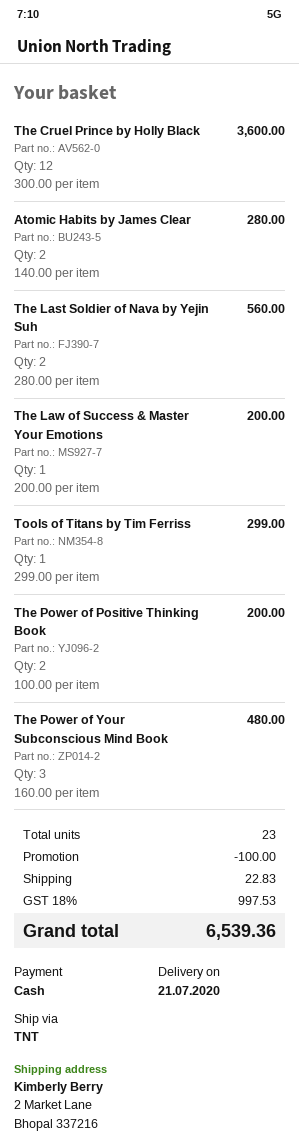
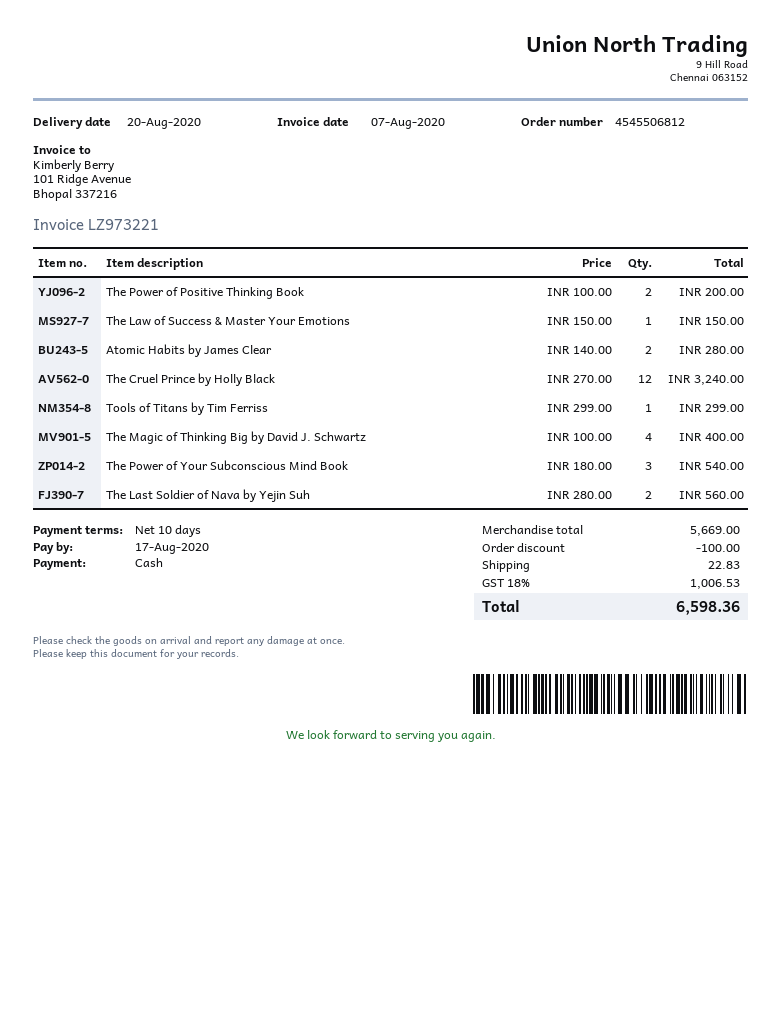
delivery date: 2020-07-21 -> 2020-08-20
The Cruel Prince by Holly Black: 12 x 300.00 = 3600.00 -> 12 x 270.00 = 3240.00
The Law of Success & Master Your Emotions: 1 x 200.00 = 200.00 -> 1 x 150.00 = 150.00
The Power of Your Subconscious Mind Book: 3 x 160.00 = 480.00 -> 3 x 180.00 = 540.00
The Magic of Thinking Big by David J. Schwartz: none -> 4 x 100.00 = 400.00
tax: 18% = 997.53 -> 18% = 1006.53
total: 6539.36 -> 6598.36

